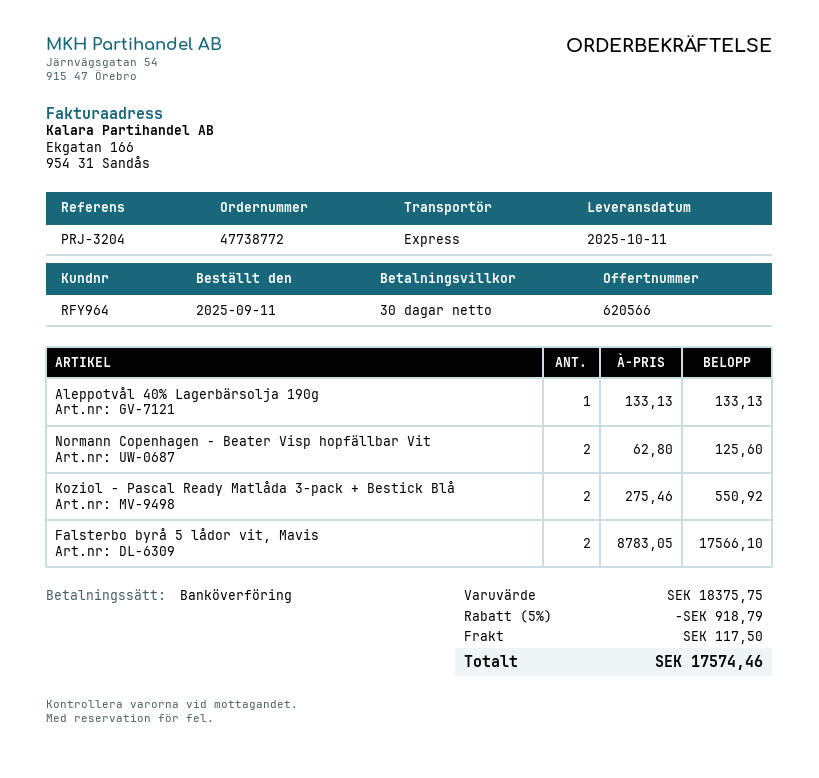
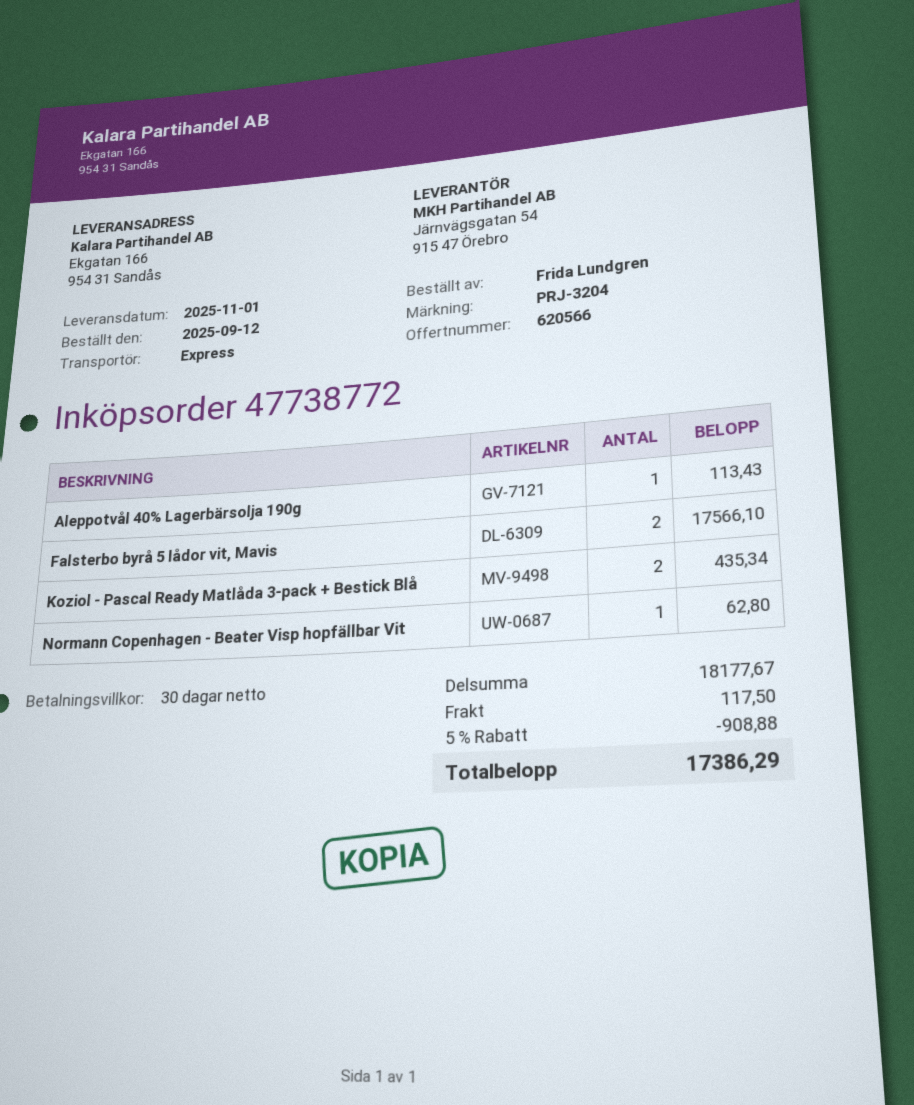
order date: 2025-09-11 -> 2025-09-12
delivery date: 2025-10-11 -> 2025-11-01
Aleppotvål 40% Lagerbärsolja 190g: 1 for 133.13 -> 1 for 113.43
Normann Copenhagen - Beater Visp hopfällbar Vit: 2 for 125.60 -> 1 for 62.80
Koziol - Pascal Ready Matlåda 3-pack + Bestick Blå: 2 for 550.92 -> 2 for 435.34
subtotal: 18375.75 -> 18177.67
discount: 5% = 918.79 -> 5% = 908.88
total: 17574.46 -> 17386.29

